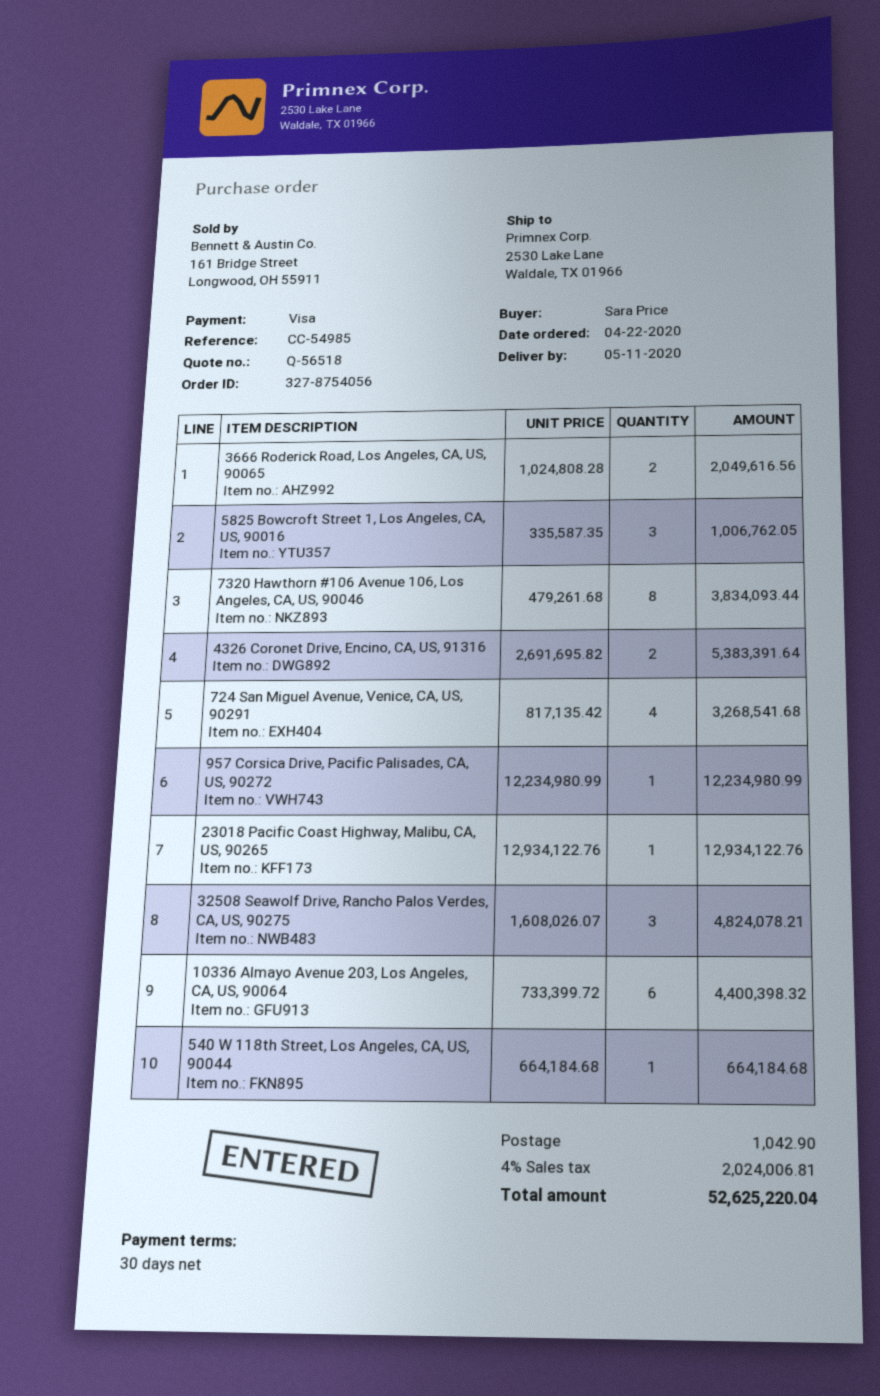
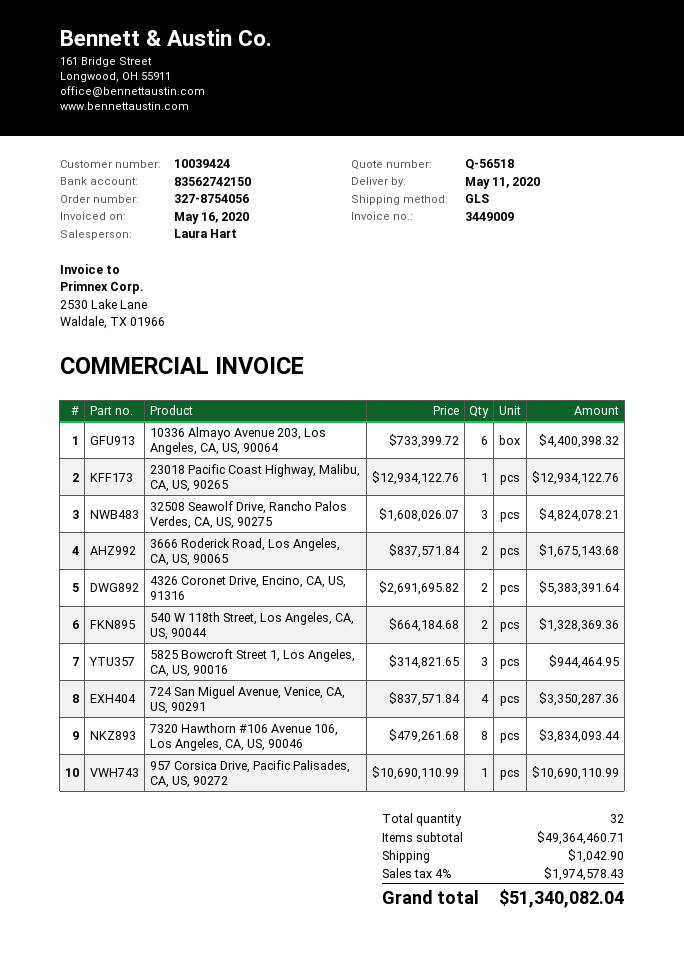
3666 Roderick Road, Los Angeles, CA, US, 90065: 2 x 1024808.28 = 2049616.56 -> 2 x 837571.84 = 1675143.68
5825 Bowcroft Street 1, Los Angeles, CA, US, 90016: 3 x 335587.35 = 1006762.05 -> 3 x 314821.65 = 944464.95
724 San Miguel Avenue, Venice, CA, US, 90291: 4 x 817135.42 = 3268541.68 -> 4 x 837571.84 = 3350287.36
957 Corsica Drive, Pacific Palisades, CA, US, 90272: 1 x 12234980.99 = 12234980.99 -> 1 x 10690110.99 = 10690110.99
540 W 118th Street, Los Angeles, CA, US, 90044: 1 x 664184.68 = 664184.68 -> 2 x 664184.68 = 1328369.36
tax: 4% = 2024006.81 -> 4% = 1974578.43
total: 52625220.04 -> 51340082.04

